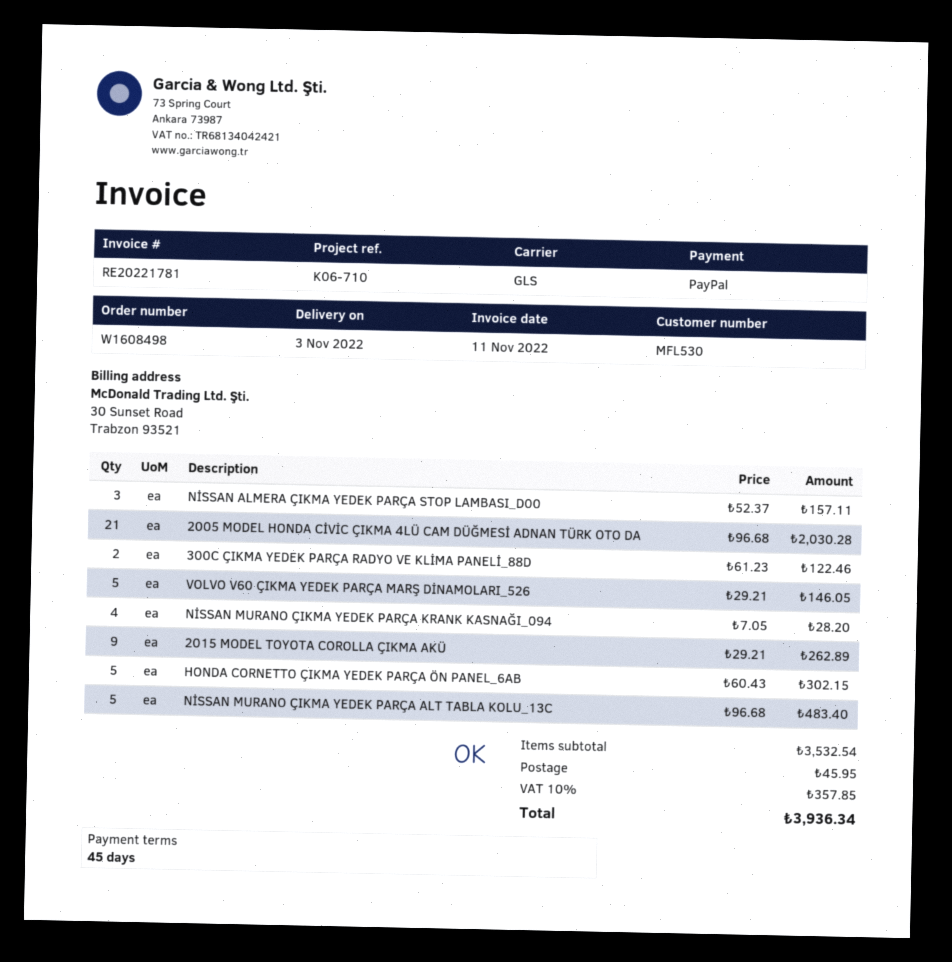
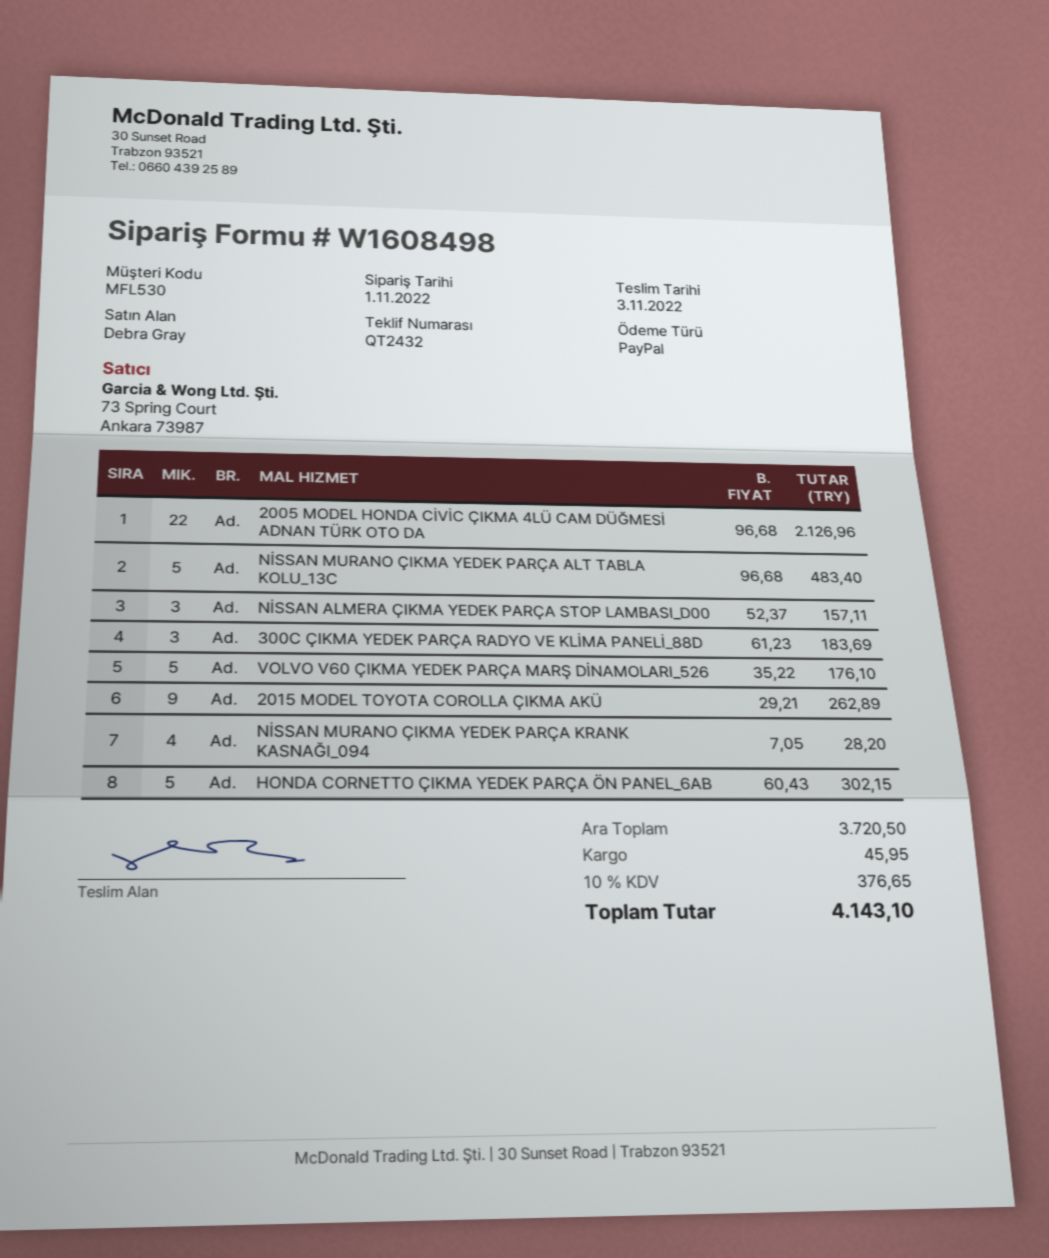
2005 MODEL HONDA CİVİC ÇIKMA 4LÜ CAM DÜĞMESİ ADNAN TÜRK OTO DA: 21 x 96.68 = 2030.28 -> 22 x 96.68 = 2126.96
300C ÇIKMA YEDEK PARÇA RADYO VE KLİMA PANELİ_88D: 2 x 61.23 = 122.46 -> 3 x 61.23 = 183.69
VOLVO V60 ÇIKMA YEDEK PARÇA MARŞ DİNAMOLARI_526: 5 x 29.21 = 146.05 -> 5 x 35.22 = 176.10
subtotal: 3532.54 -> 3720.50
tax: 10% = 357.85 -> 10% = 376.65
total: 3936.34 -> 4143.10

